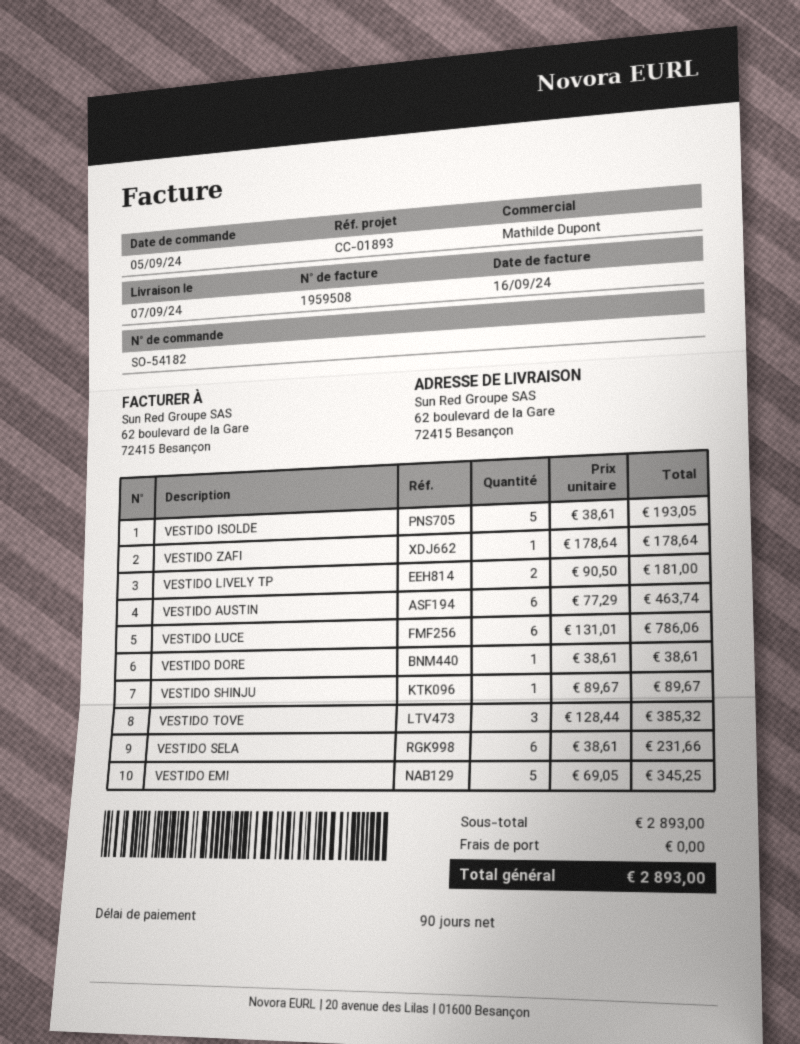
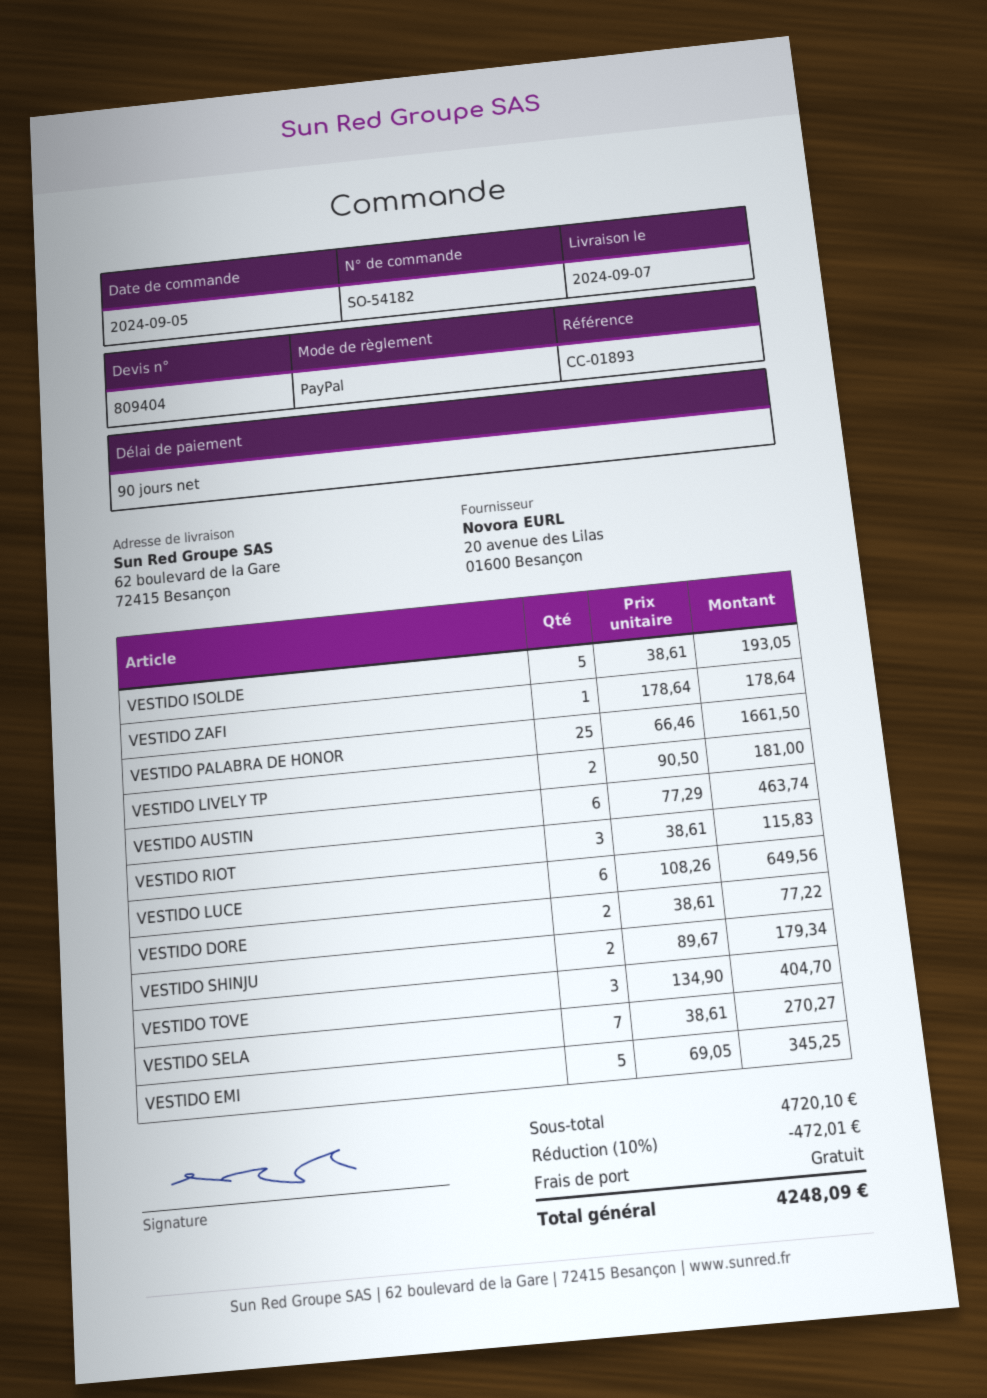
VESTIDO LUCE: 6 x 131.01 = 786.06 -> 6 x 108.26 = 649.56
VESTIDO DORE: 1 x 38.61 = 38.61 -> 2 x 38.61 = 77.22
VESTIDO SHINJU: 1 x 89.67 = 89.67 -> 2 x 89.67 = 179.34
VESTIDO TOVE: 3 x 128.44 = 385.32 -> 3 x 134.90 = 404.70
VESTIDO SELA: 6 x 38.61 = 231.66 -> 7 x 38.61 = 270.27
VESTIDO PALABRA DE HONOR: none -> 25 x 66.46 = 1661.50
VESTIDO RIOT: none -> 3 x 38.61 = 115.83
subtotal: 2893.00 -> 4720.10
discount: none -> 10% = 472.01
total: 2893.00 -> 4248.09

